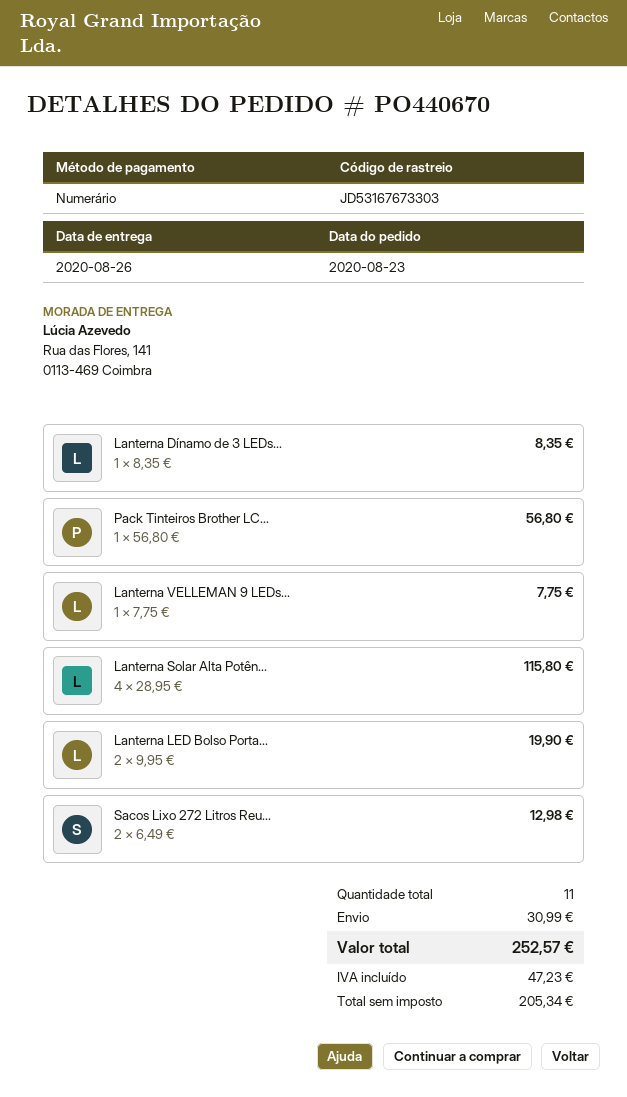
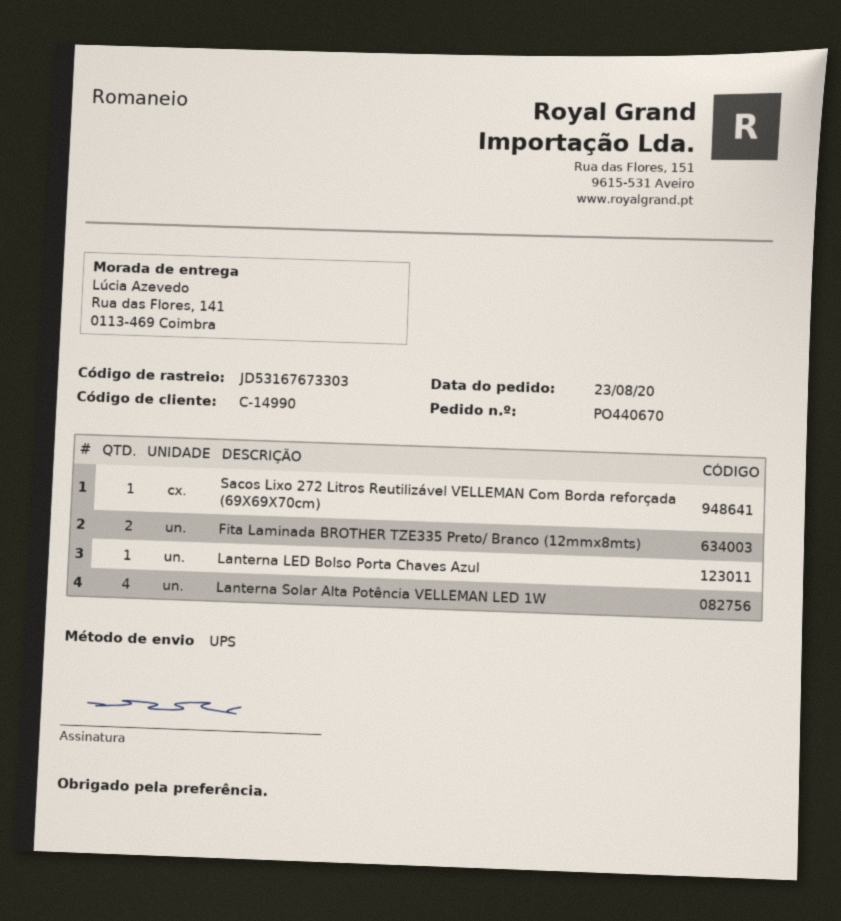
Lanterna Dínamo de 3 LEDs...: 1 -> none
Pack Tinteiros Brother LC...: 1 -> none
Lanterna VELLEMAN 9 LEDs...: 1 -> none
Lanterna LED Bolso Porta...: 2 -> 1
Sacos Lixo 272 Litros Reu...: 2 -> 1
Fita Laminada BROTHER TZE335 Preto/ Branco (12mmx8mts): none -> 2

